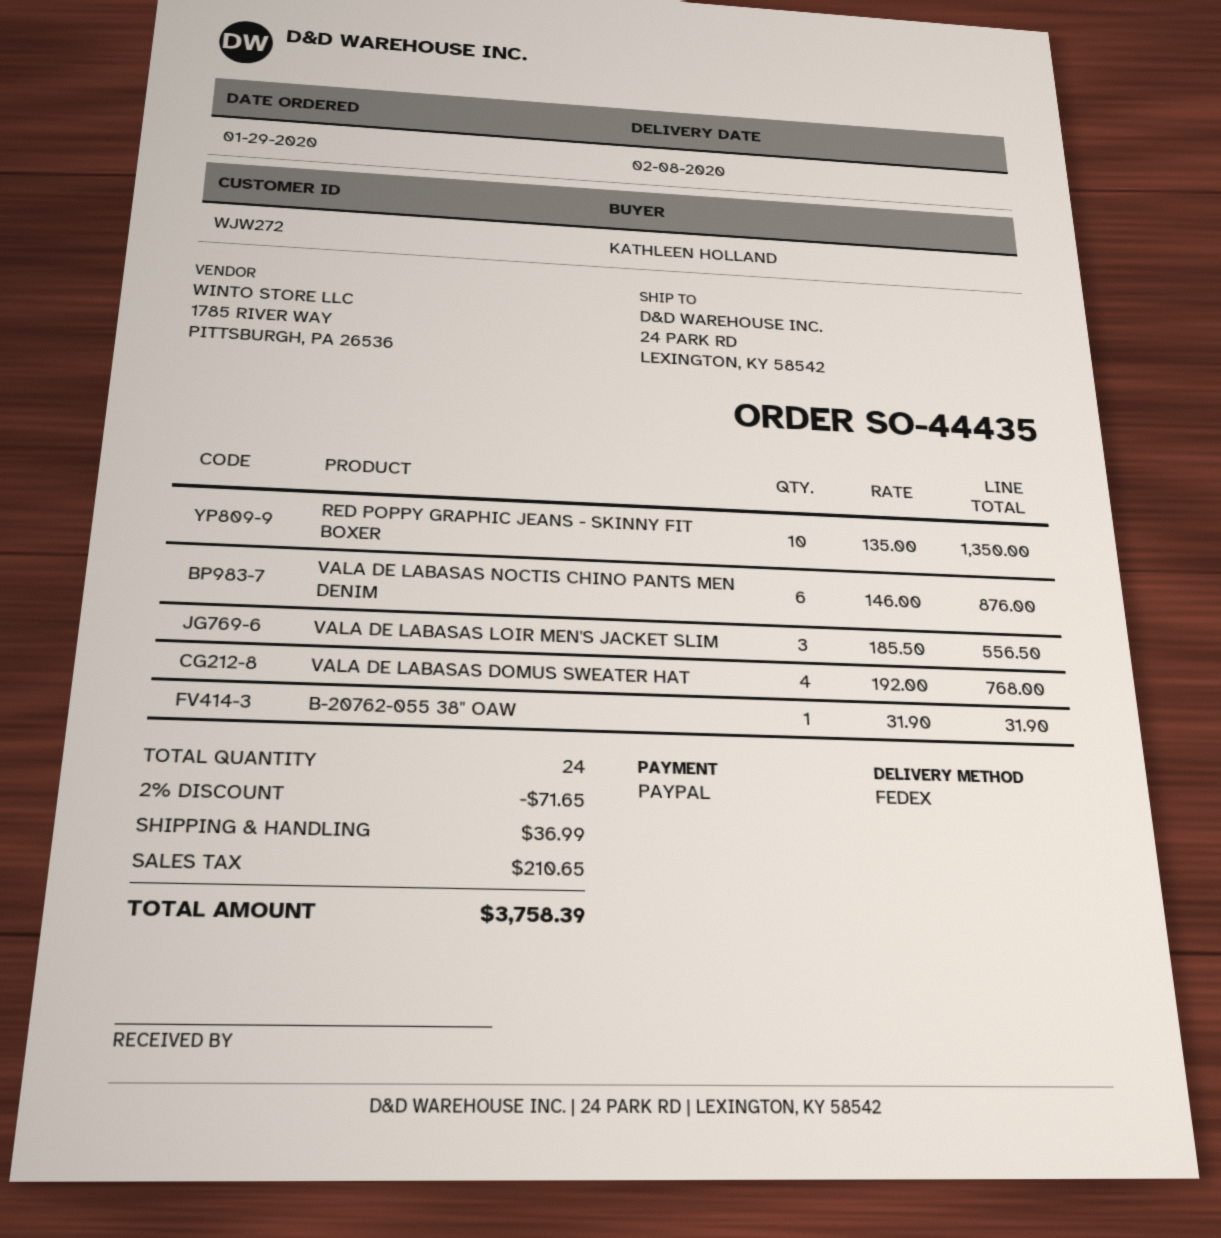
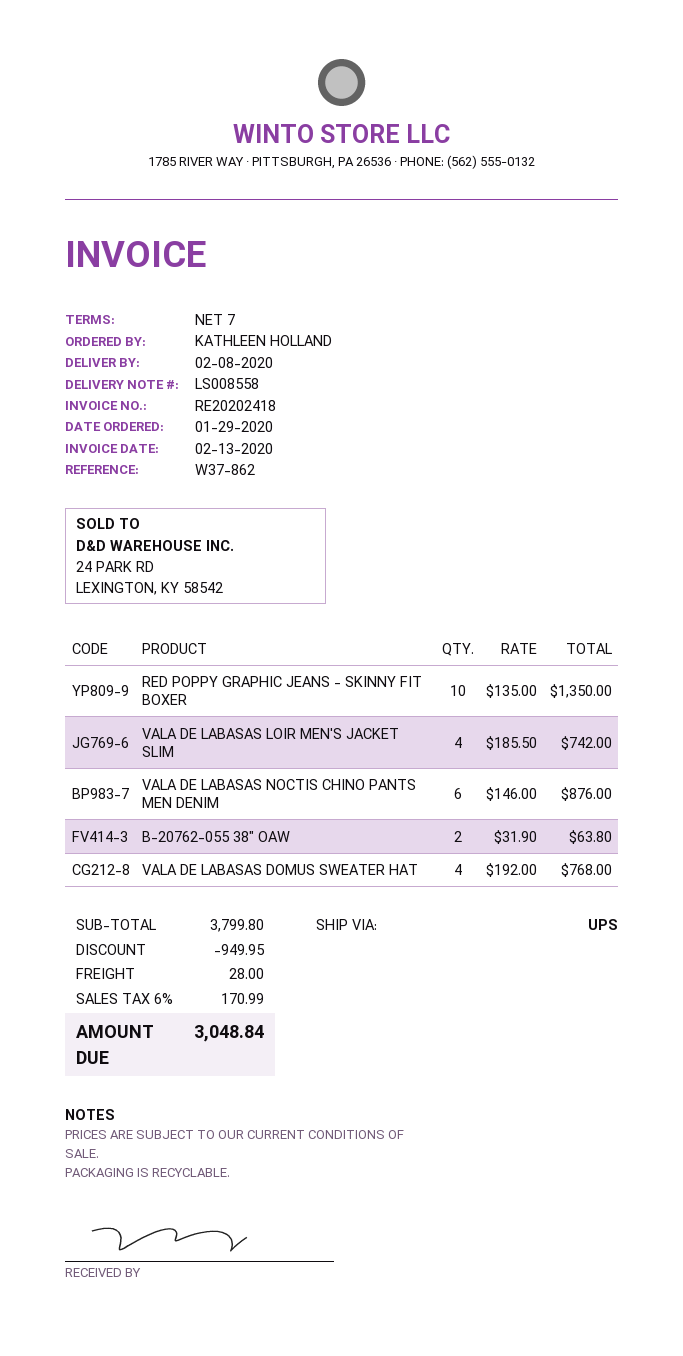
shipping method: FedEx -> UPS
VALA DE LABASAS LOIR MEN'S JACKET SLIM: 3 x 185.50 = 556.50 -> 4 x 185.50 = 742.00
B-20762-055 38" OAW: 1 x 31.90 = 31.90 -> 2 x 31.90 = 63.80
discount: 71.65 -> 949.95
shipping: 36.99 -> 28.00
tax: 210.65 -> 170.99
total: 3758.39 -> 3048.84

